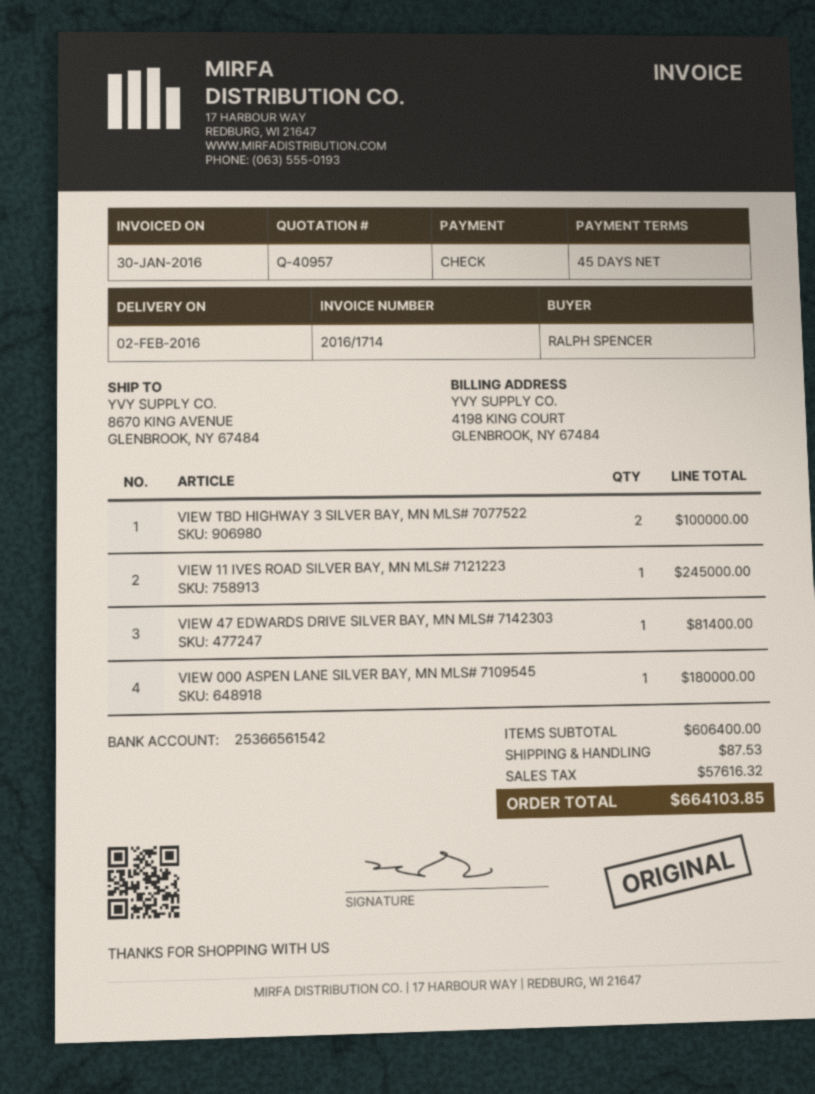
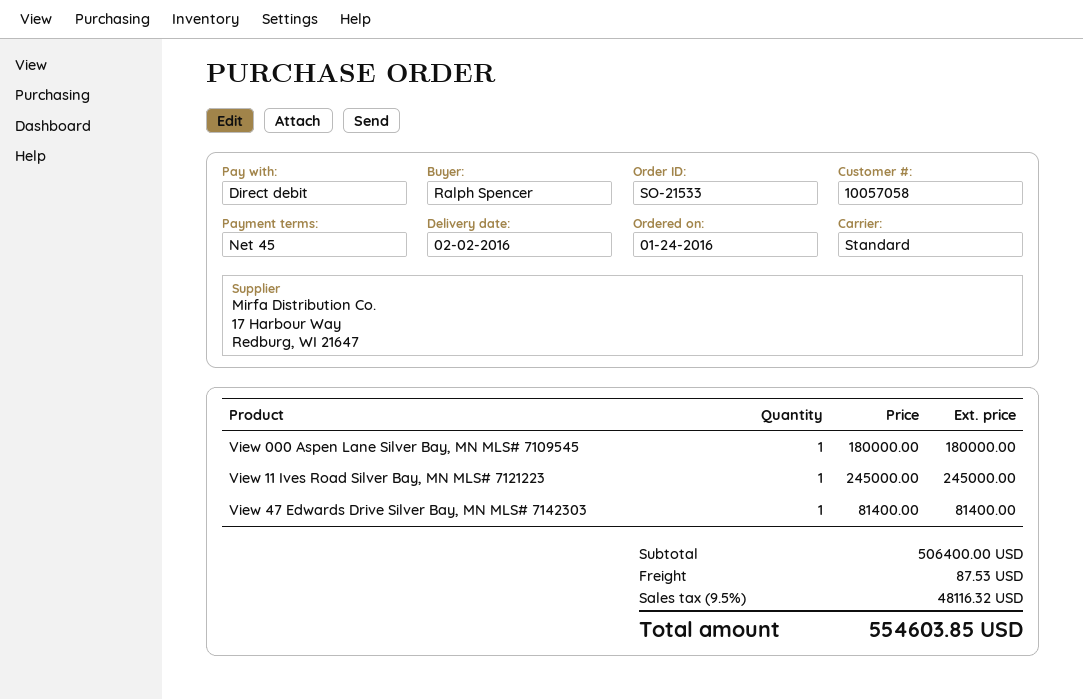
payment method: cheque -> direct debit
VIEW TBD HIGHWAY 3 SILVER BAY, MN MLS# 7077522: 2 for 100000.00 -> none
subtotal: 606400.00 -> 506400.00
tax: 57616.32 -> 48116.32
total: 664103.85 -> 554603.85

